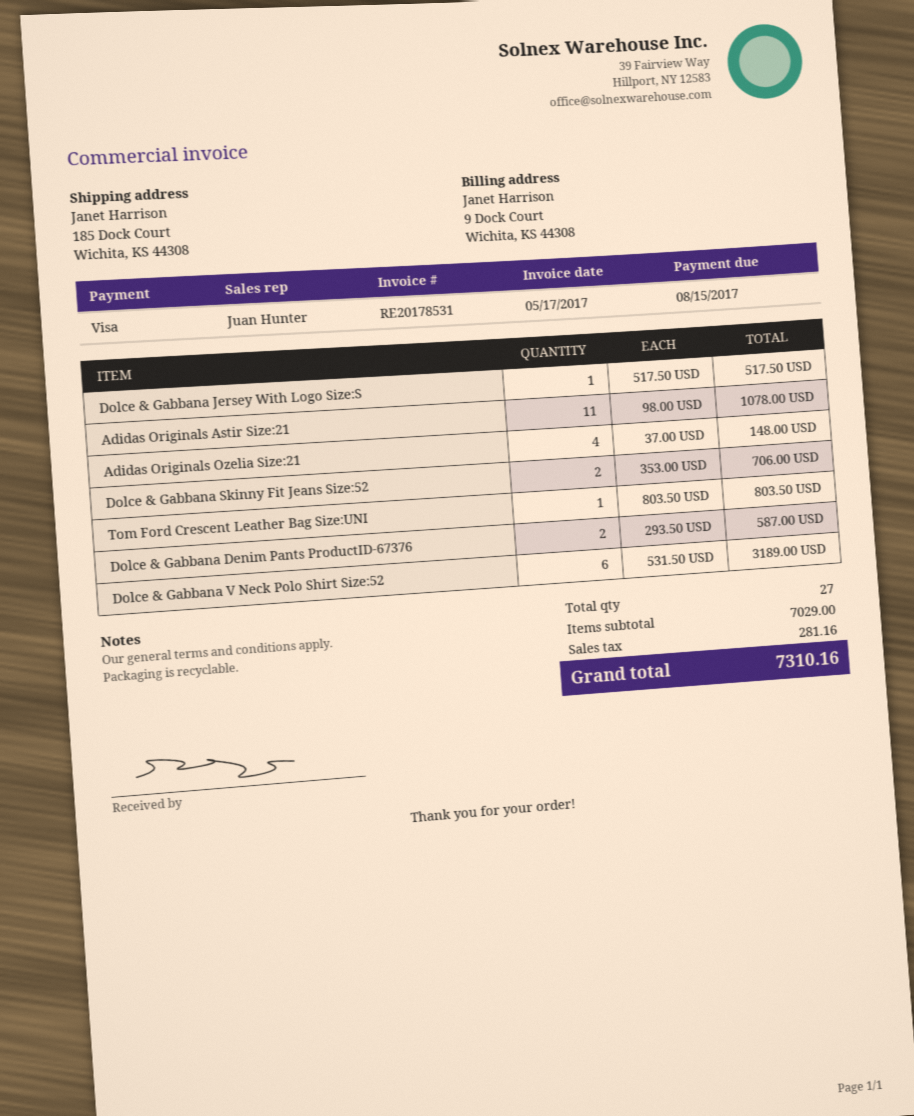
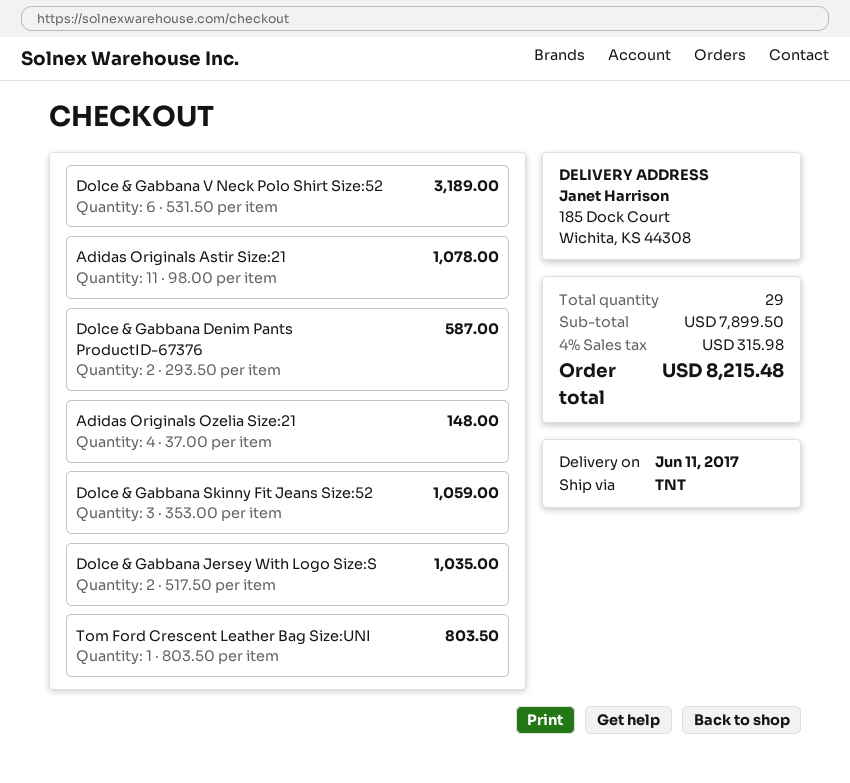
Dolce & Gabbana Jersey With Logo Size:S: 1 x 517.50 = 517.50 -> 2 x 517.50 = 1035.00
Dolce & Gabbana Skinny Fit Jeans Size:52: 2 x 353.00 = 706.00 -> 3 x 353.00 = 1059.00
total quantity: 27 -> 29
subtotal: 7029.00 -> 7899.50
tax: 281.16 -> 315.98
total: 7310.16 -> 8215.48

